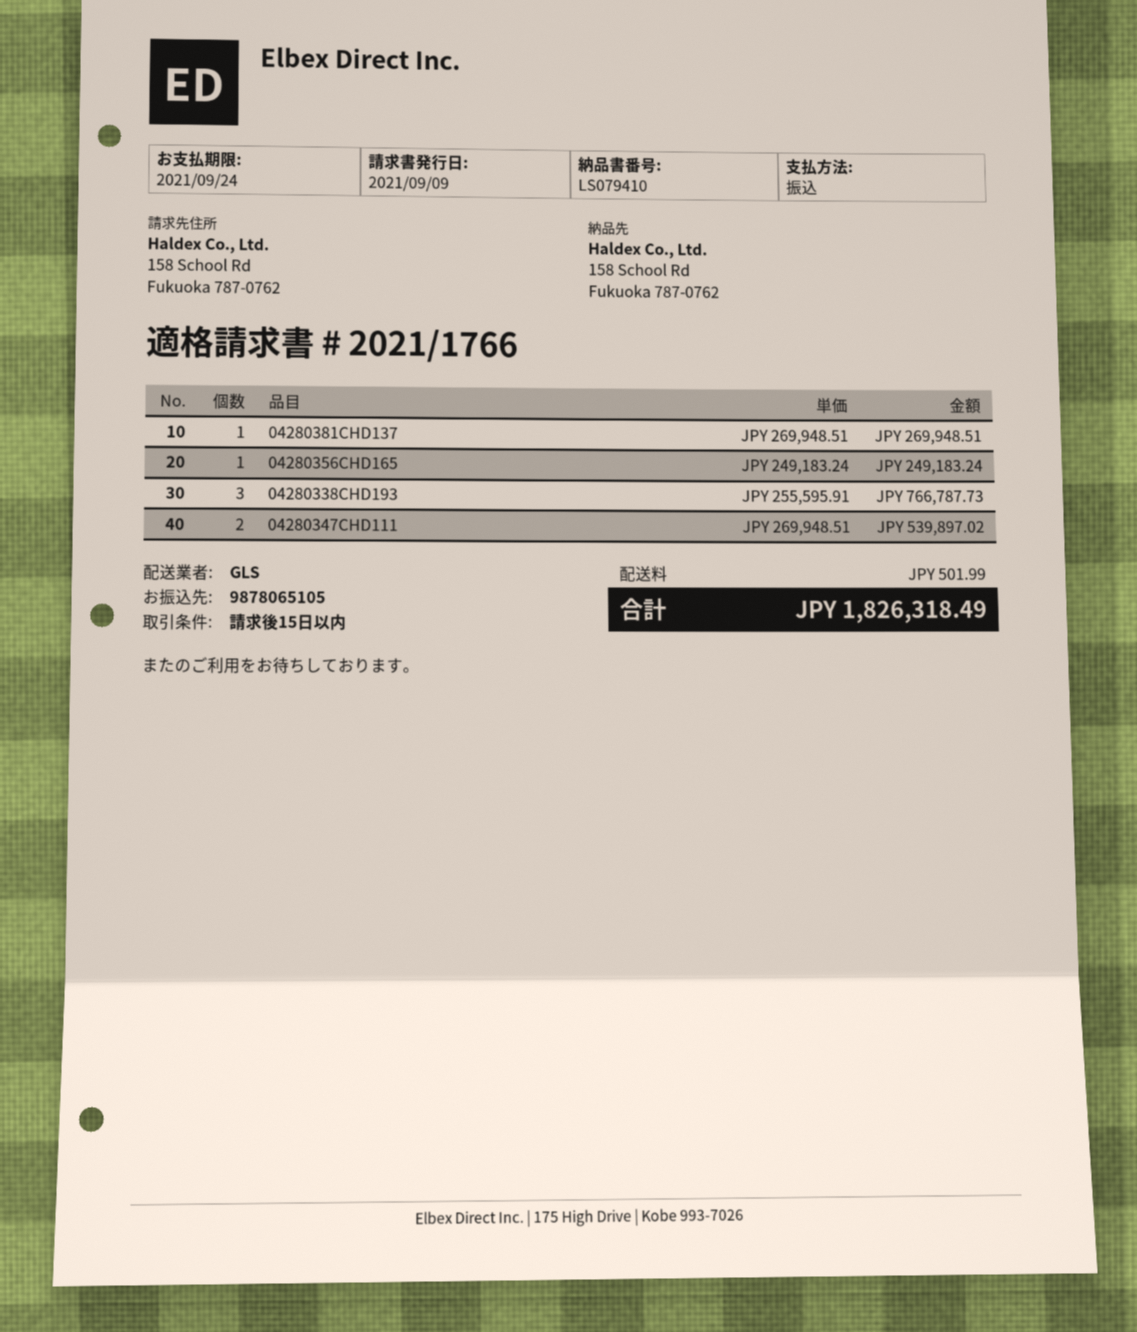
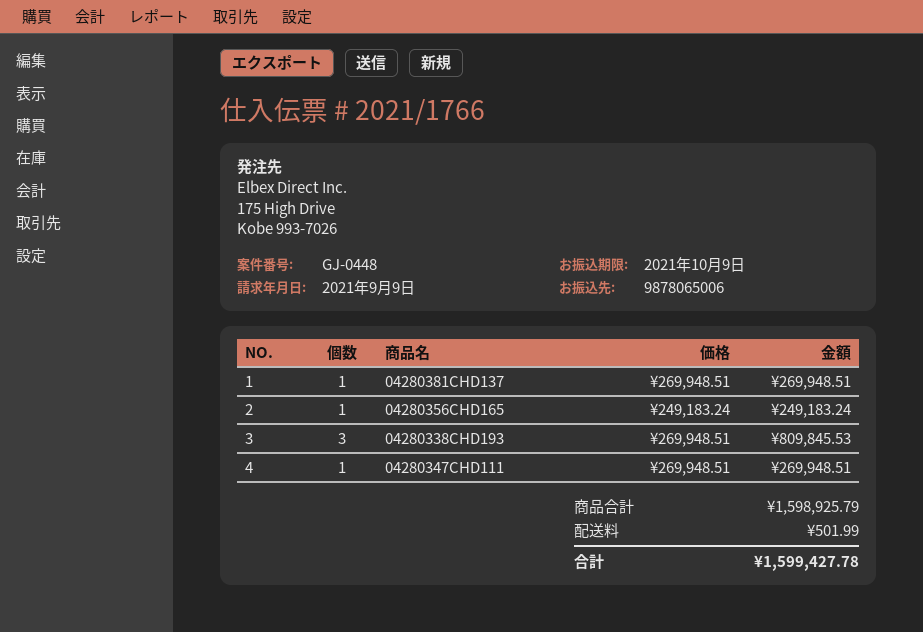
due date: 2021-09-24 -> 2021-10-09
bank account: 9878065105 -> 9878065006
04280338CHD193: 3 x 255595.91 = 766787.73 -> 3 x 269948.51 = 809845.53
04280347CHD111: 2 x 269948.51 = 539897.02 -> 1 x 269948.51 = 269948.51
total: 1826318.49 -> 1599427.78

